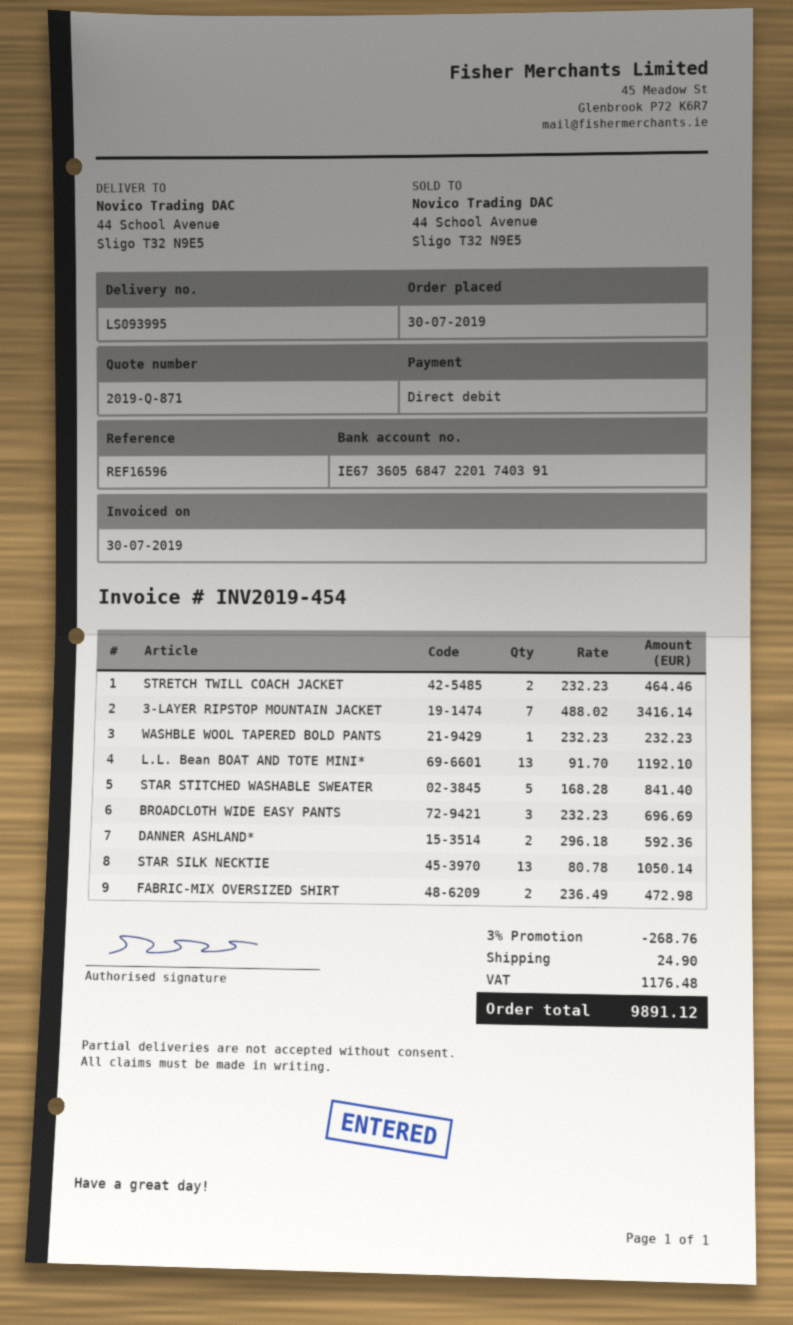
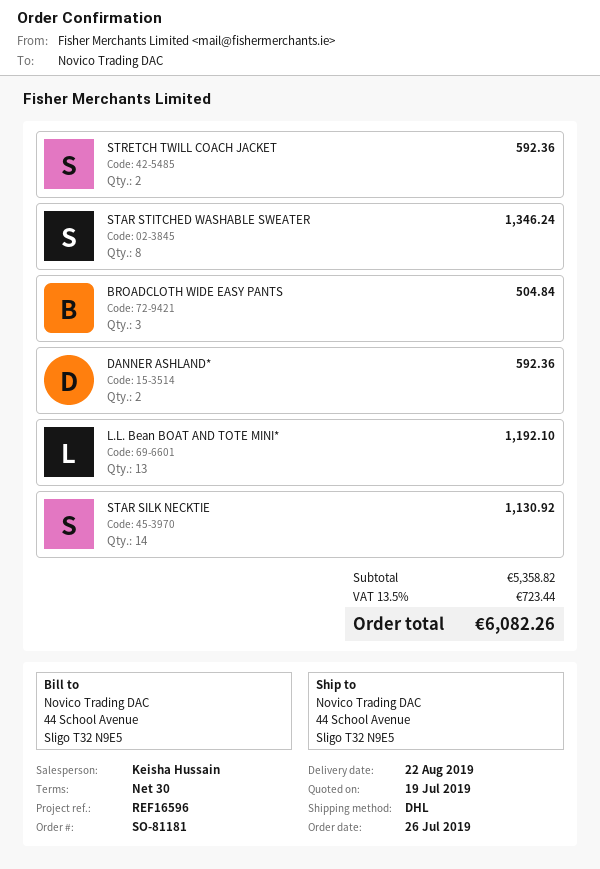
order date: 2019-07-30 -> 2019-07-26
STRETCH TWILL COACH JACKET: 2 for 464.46 -> 2 for 592.36
3-LAYER RIPSTOP MOUNTAIN JACKET: 7 for 3416.14 -> none
WASHBLE WOOL TAPERED BOLD PANTS: 1 for 232.23 -> none
STAR STITCHED WASHABLE SWEATER: 5 for 841.40 -> 8 for 1346.24
BROADCLOTH WIDE EASY PANTS: 3 for 696.69 -> 3 for 504.84
STAR SILK NECKTIE: 13 for 1050.14 -> 14 for 1130.92
FABRIC-MIX OVERSIZED SHIRT: 2 for 472.98 -> none
discount: 3% = 268.76 -> none
shipping: 24.90 -> none
tax: 1176.48 -> 723.44
total: 9891.12 -> 6082.26

